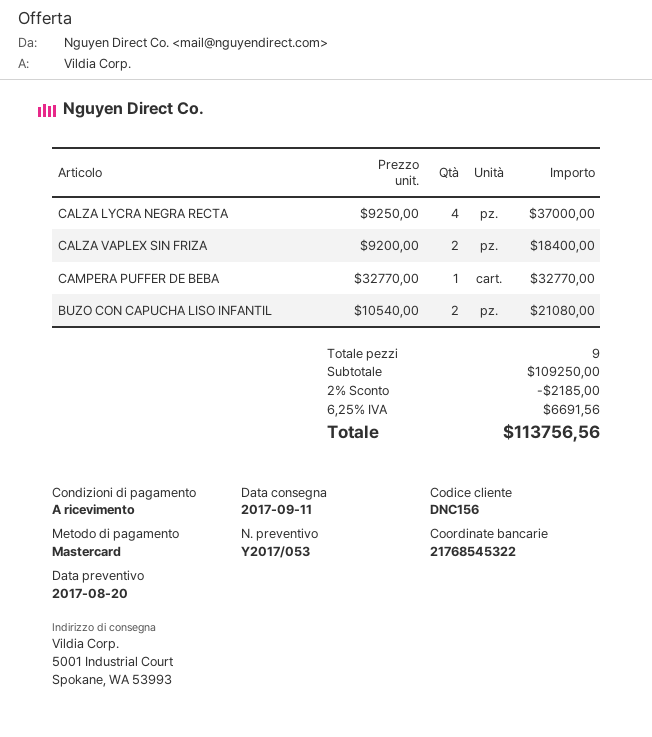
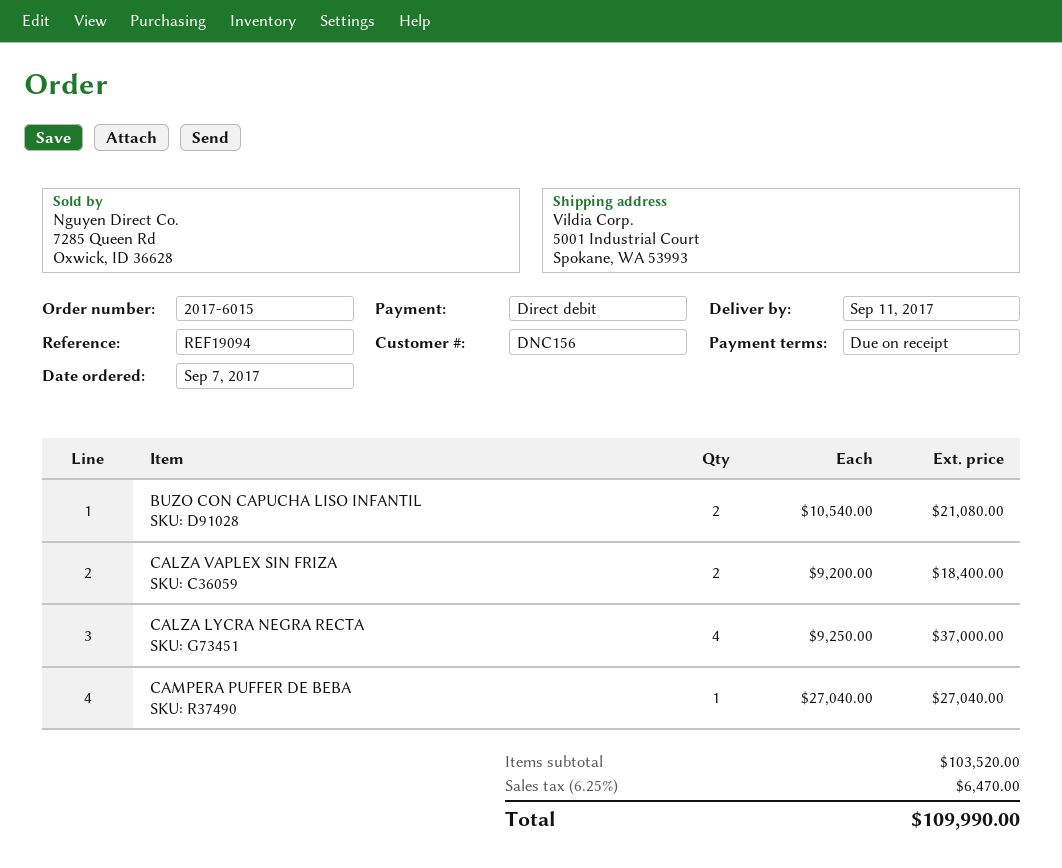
payment method: Mastercard -> direct debit
CAMPERA PUFFER DE BEBA: 1 x 32770.00 = 32770.00 -> 1 x 27040.00 = 27040.00
subtotal: 109250.00 -> 103520.00
discount: 2% = 2185.00 -> none
tax: 6.25% = 6691.56 -> 6.25% = 6470.00
total: 113756.56 -> 109990.00

